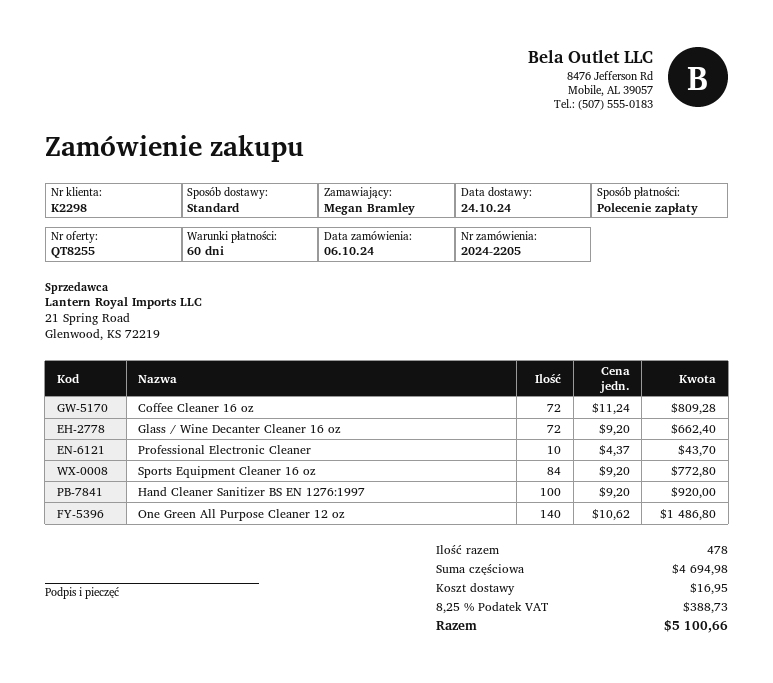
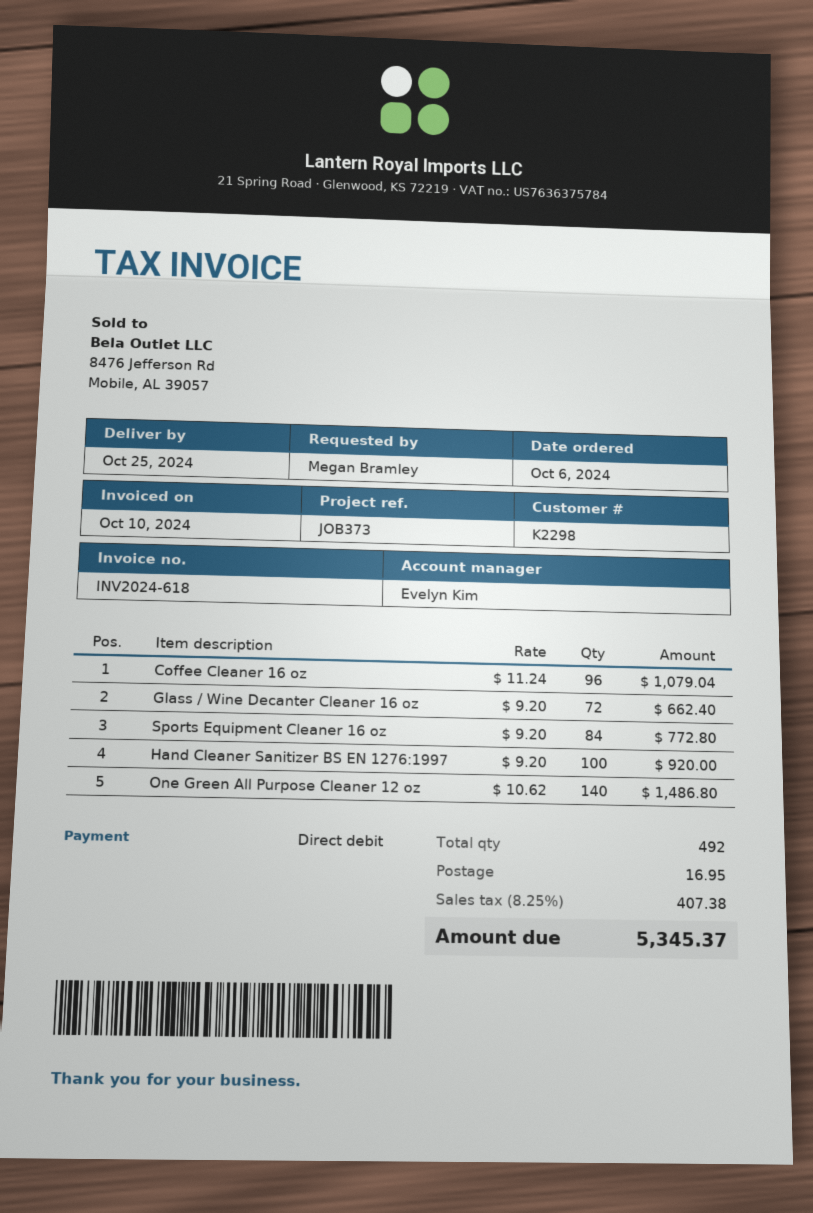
delivery date: 2024-10-24 -> 2024-10-25
Coffee Cleaner 16 oz: 72 x 11.24 = 809.28 -> 96 x 11.24 = 1079.04
Professional Electronic Cleaner: 10 x 4.37 = 43.70 -> none
total quantity: 478 -> 492
tax: 8.25% = 388.73 -> 8.25% = 407.38
total: 5100.66 -> 5345.37

